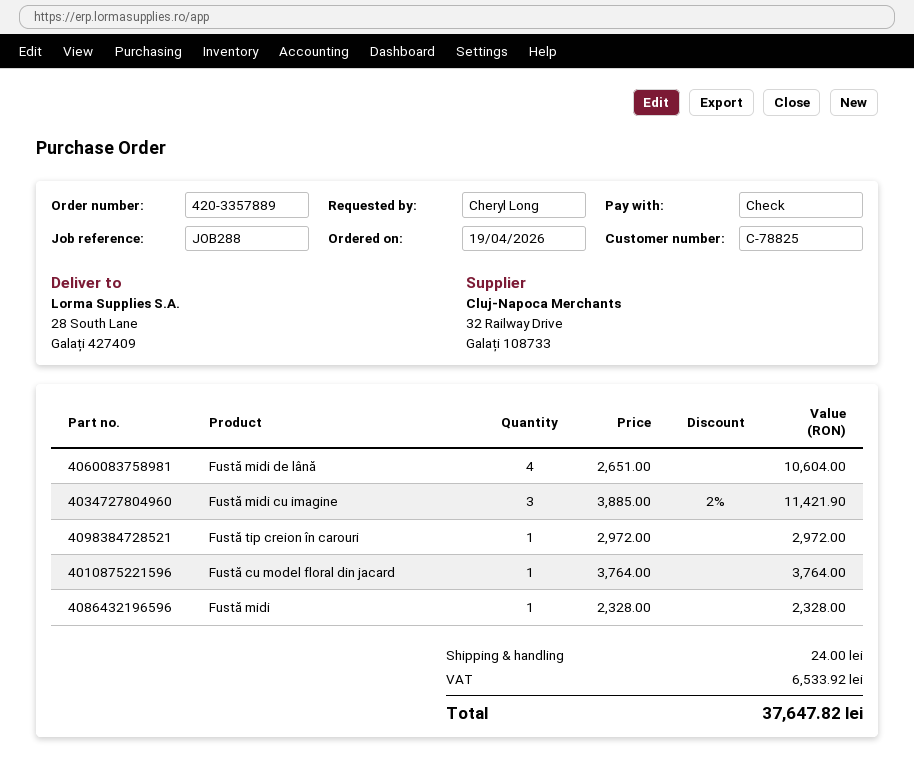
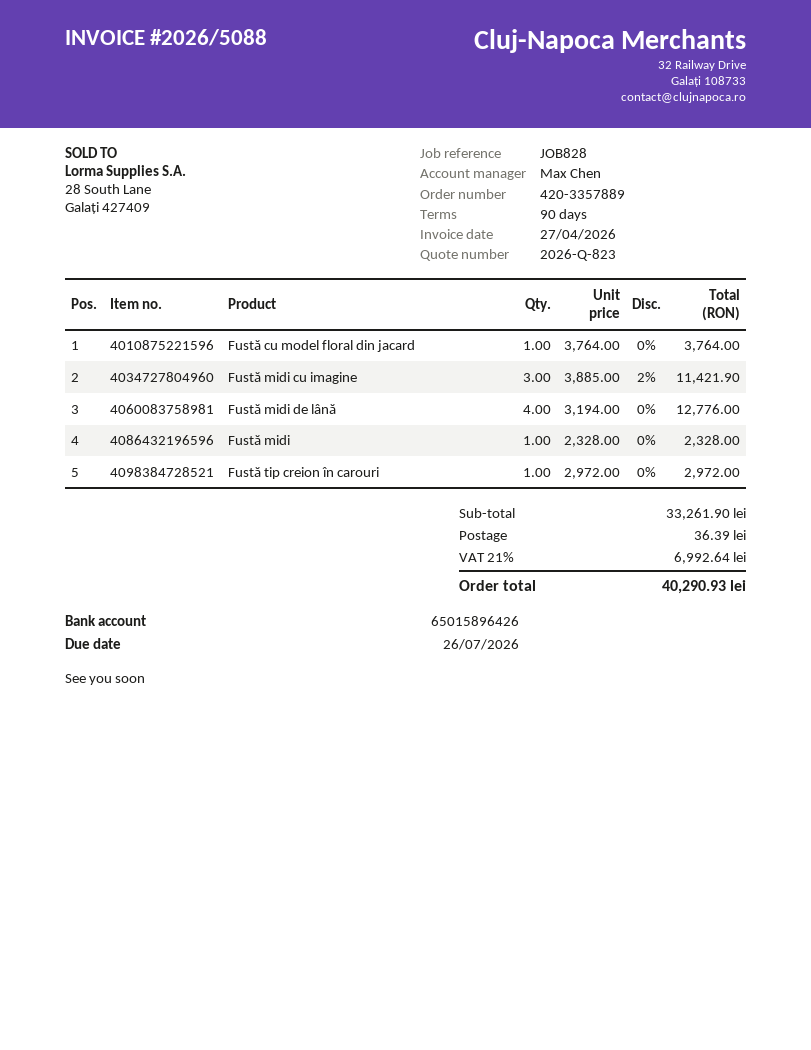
reference: JOB288 -> JOB828
Fustă midi de lână: 4 x 2651.00 = 10604.00 -> 4 x 3194.00 = 12776.00
shipping: 24.00 -> 36.39
tax: 6533.92 -> 6992.64
total: 37647.82 -> 40290.93

